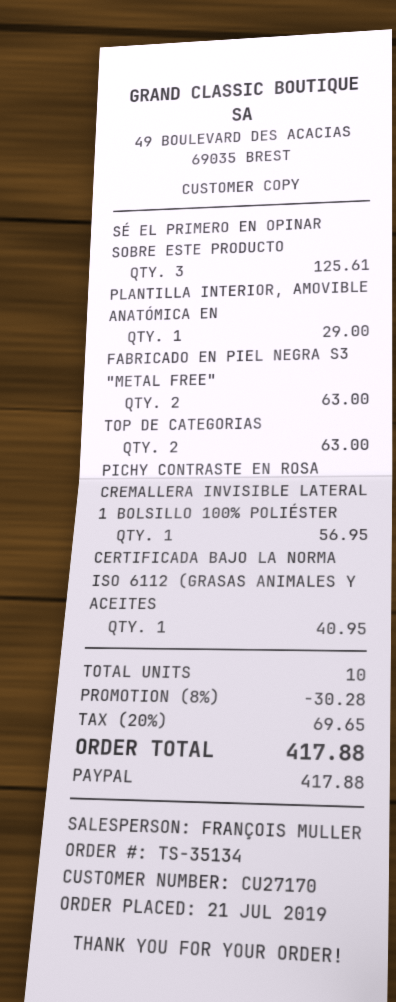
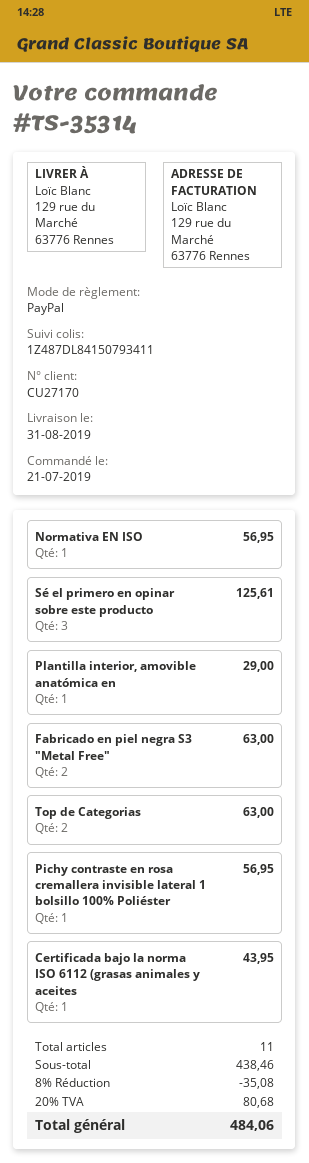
order number: TS-35134 -> TS-35314
CERTIFICADA BAJO LA NORMA ISO 6112 (GRASAS ANIMALES Y ACEITES: 1 for 40.95 -> 1 for 43.95
Normativa EN ISO: none -> 1 for 56.95
total quantity: 10 -> 11
discount: 8% = 30.28 -> 8% = 35.08
tax: 20% = 69.65 -> 20% = 80.68
total: 417.88 -> 484.06

